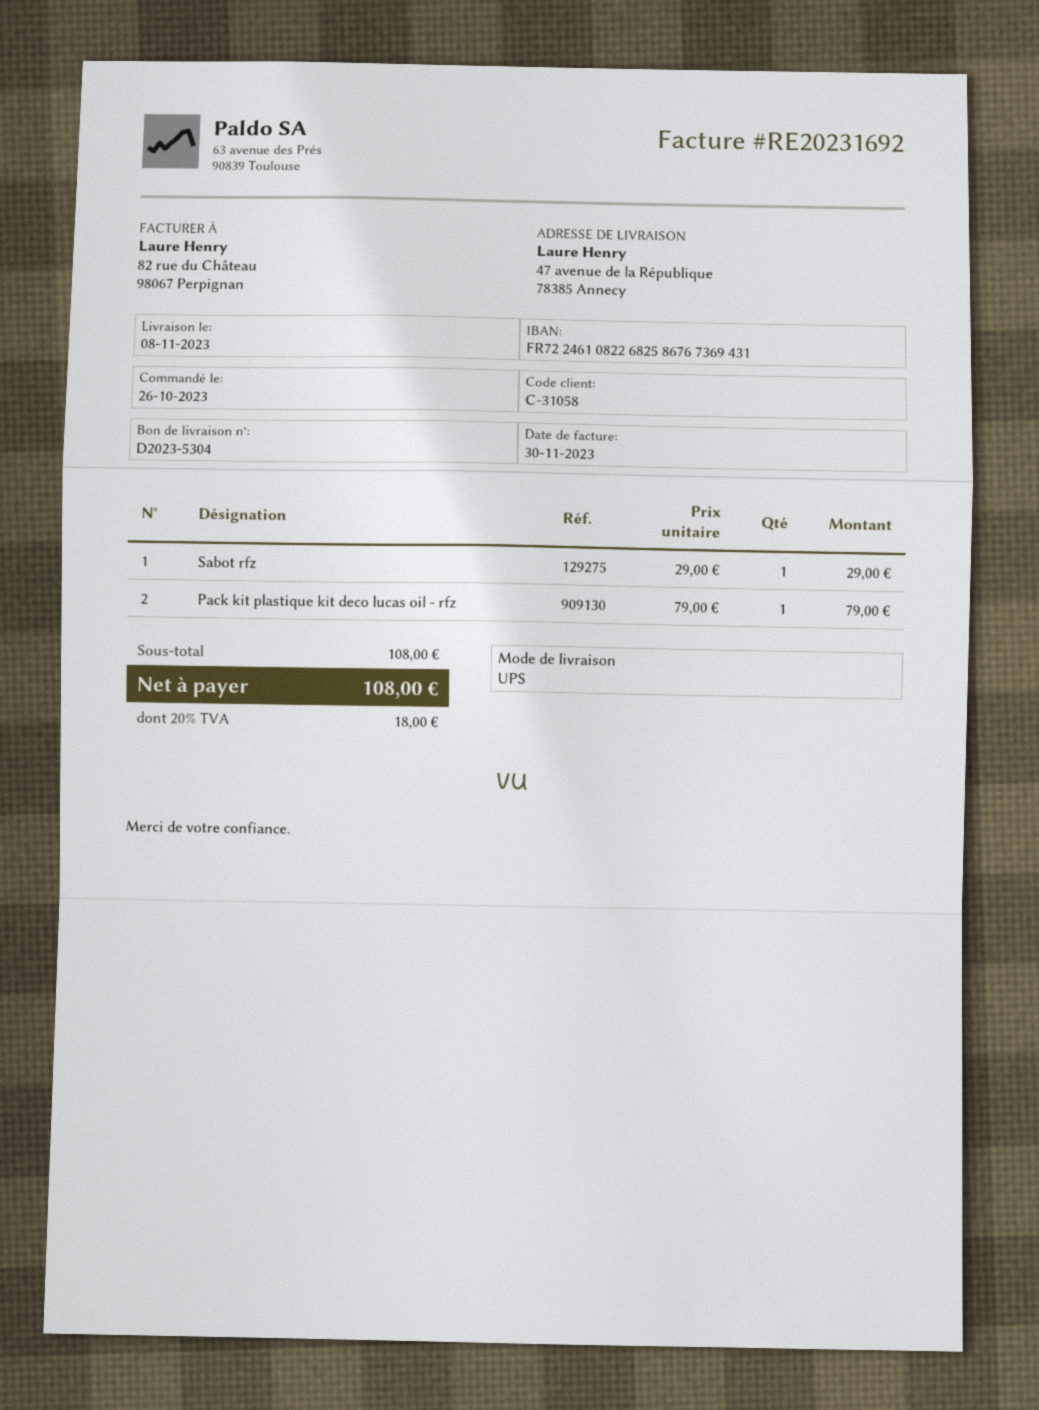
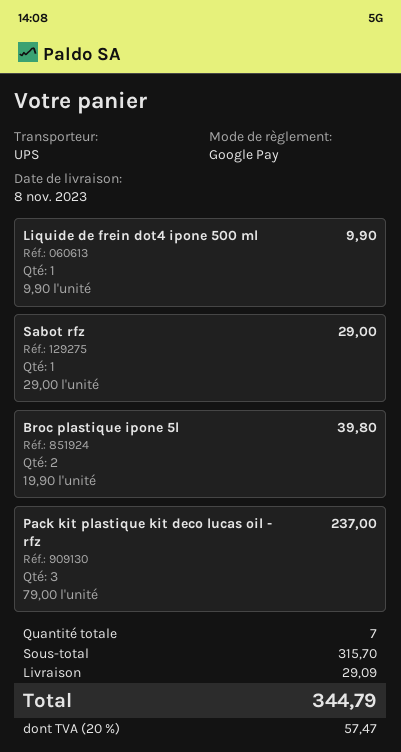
Pack kit plastique kit deco lucas oil - rfz: 1 x 79.00 = 79.00 -> 3 x 79.00 = 237.00
Liquide de frein dot4 ipone 500 ml: none -> 1 x 9.90 = 9.90
Broc plastique ipone 5l: none -> 2 x 19.90 = 39.80
subtotal: 108.00 -> 315.70
shipping: none -> 29.09
tax: 20% = 18.00 -> 20% = 57.47
total: 108.00 -> 344.79

